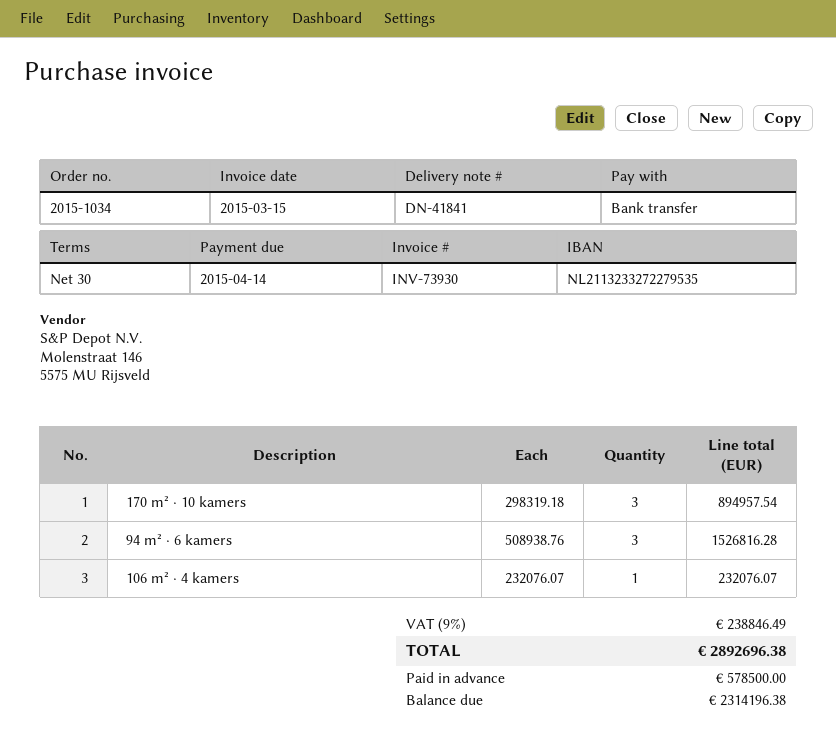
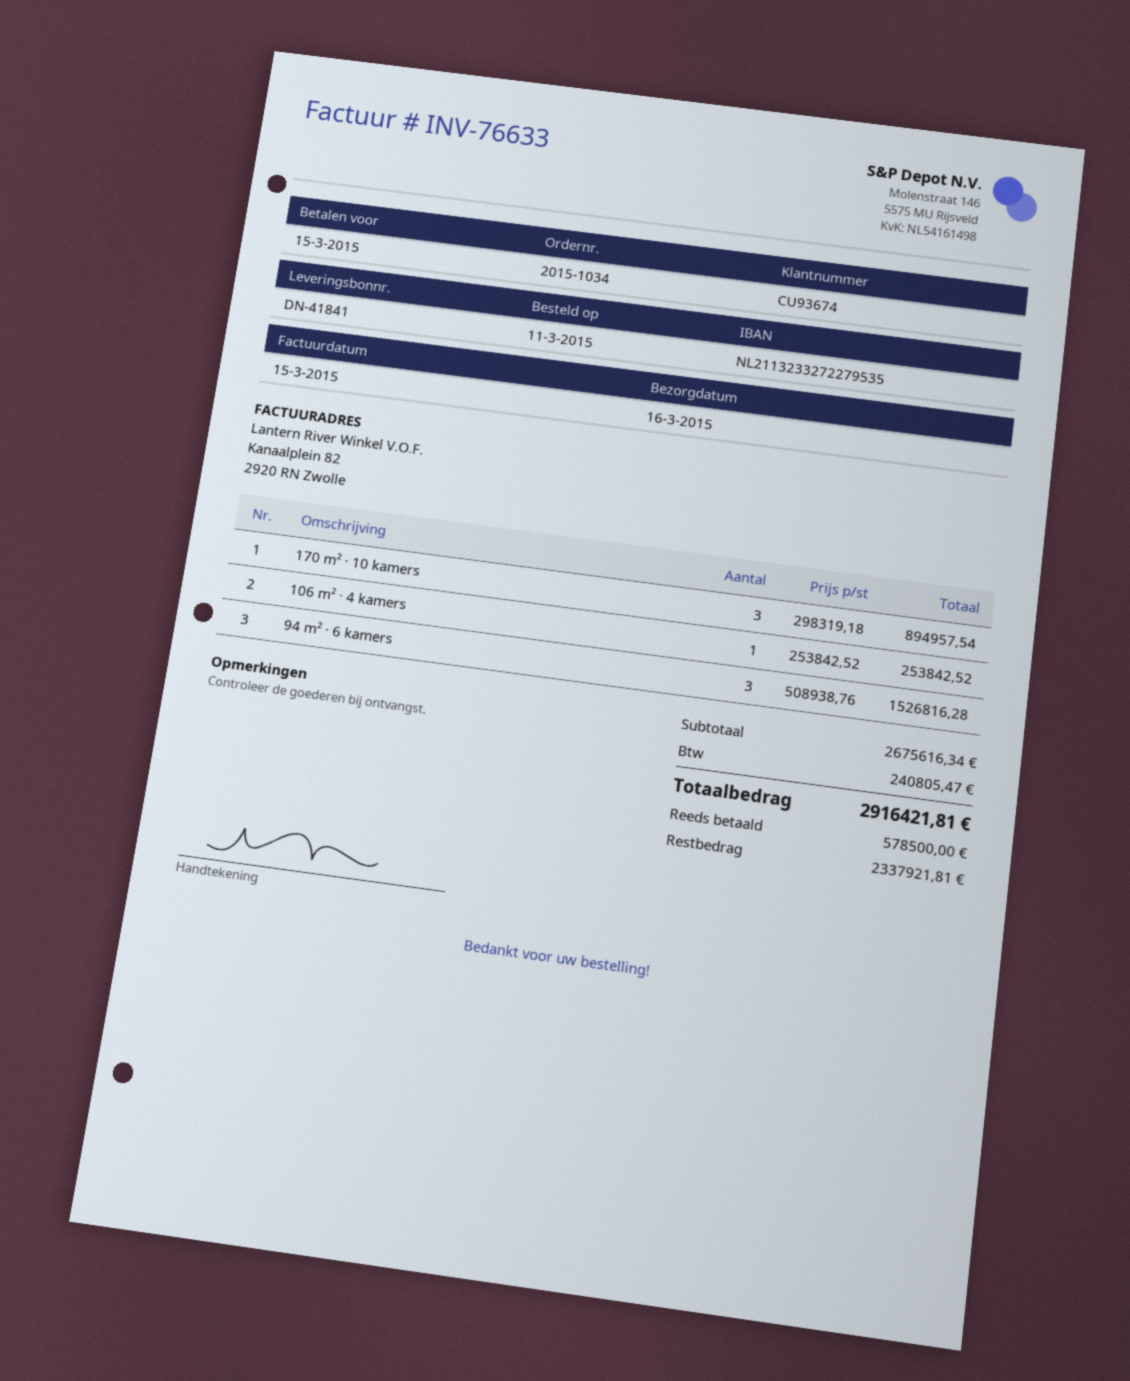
invoice number: INV-73930 -> INV-76633
due date: 2015-04-14 -> 2015-03-15
106 m² · 4 kamers: 1 x 232076.07 = 232076.07 -> 1 x 253842.52 = 253842.52
tax: 238846.49 -> 240805.47
total: 2892696.38 -> 2916421.81
balance: 2314196.38 -> 2337921.81

